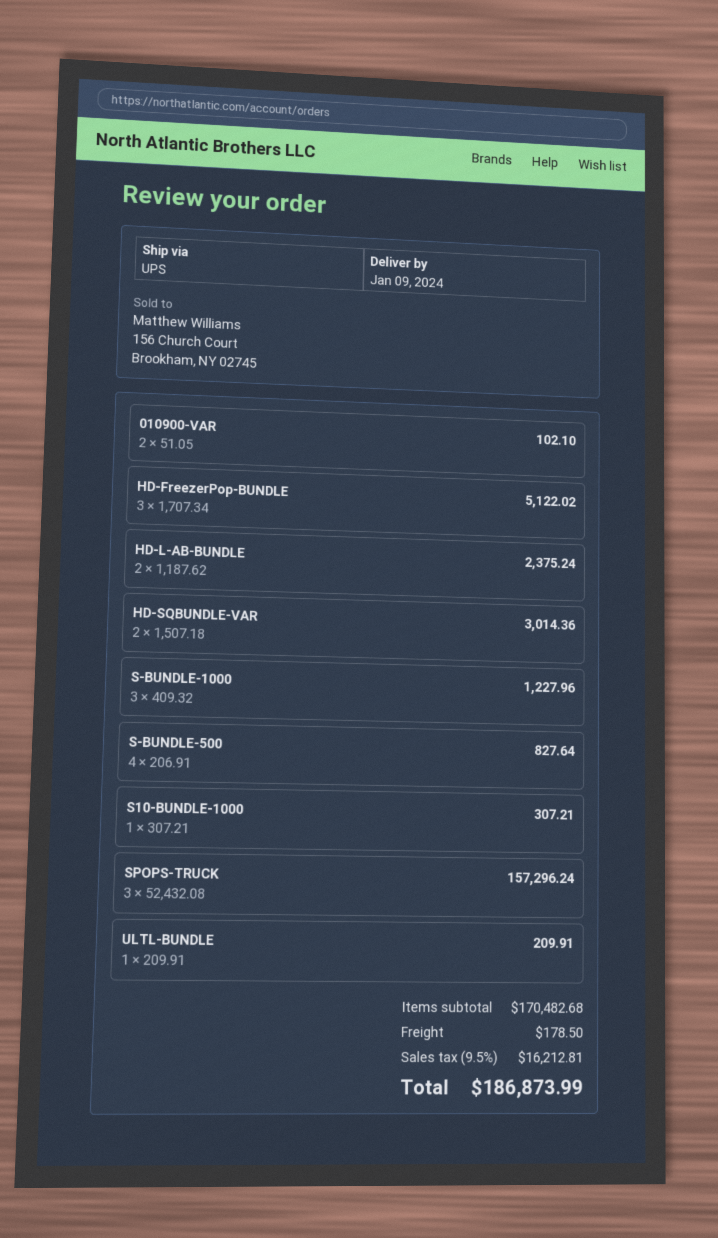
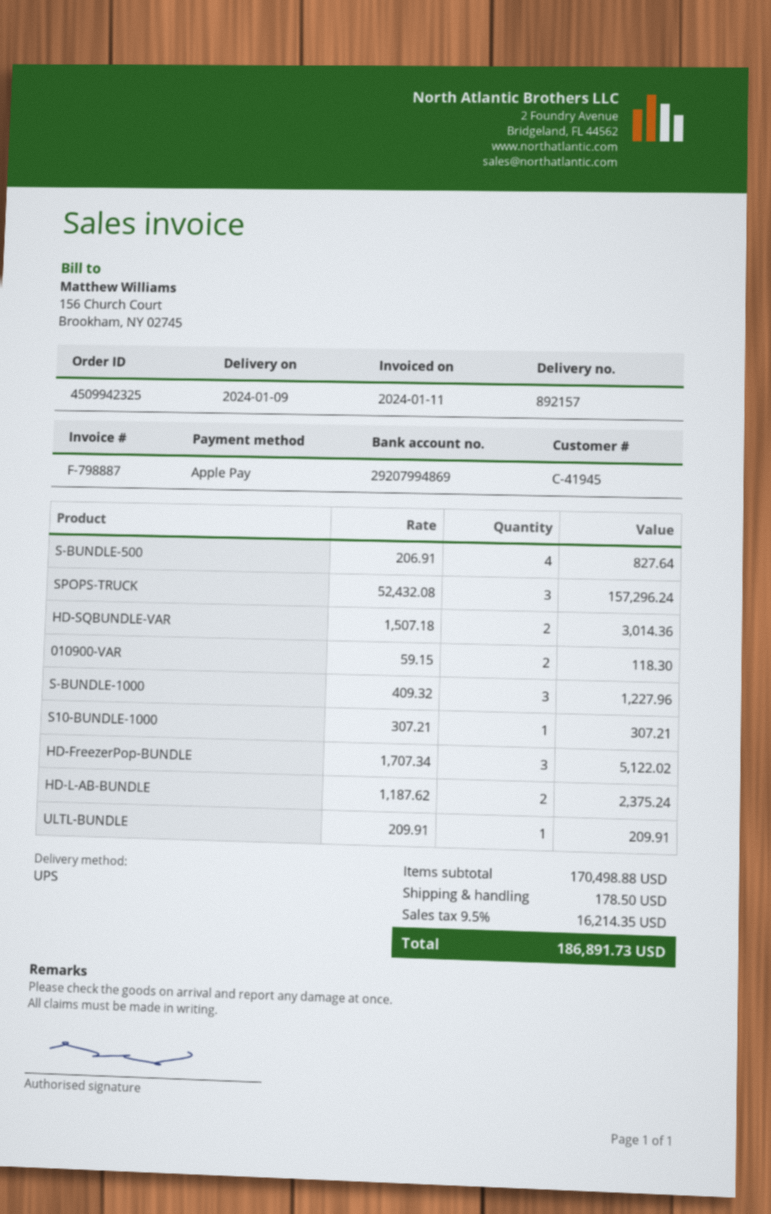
010900-VAR: 2 x 51.05 = 102.10 -> 2 x 59.15 = 118.30
subtotal: 170482.68 -> 170498.88
tax: 9.5% = 16212.81 -> 9.5% = 16214.35
total: 186873.99 -> 186891.73

